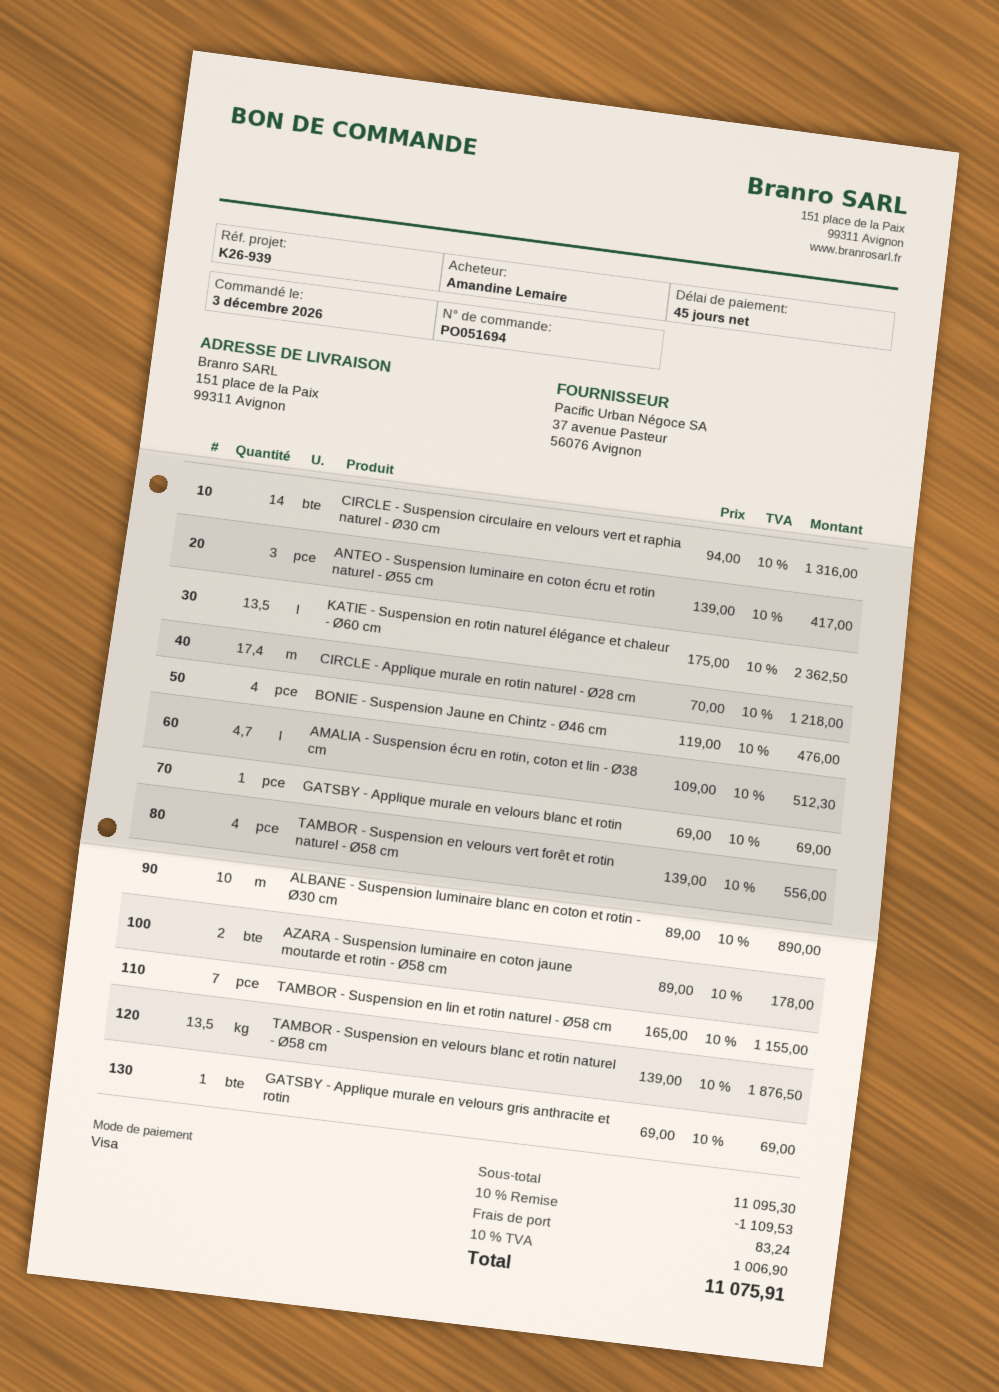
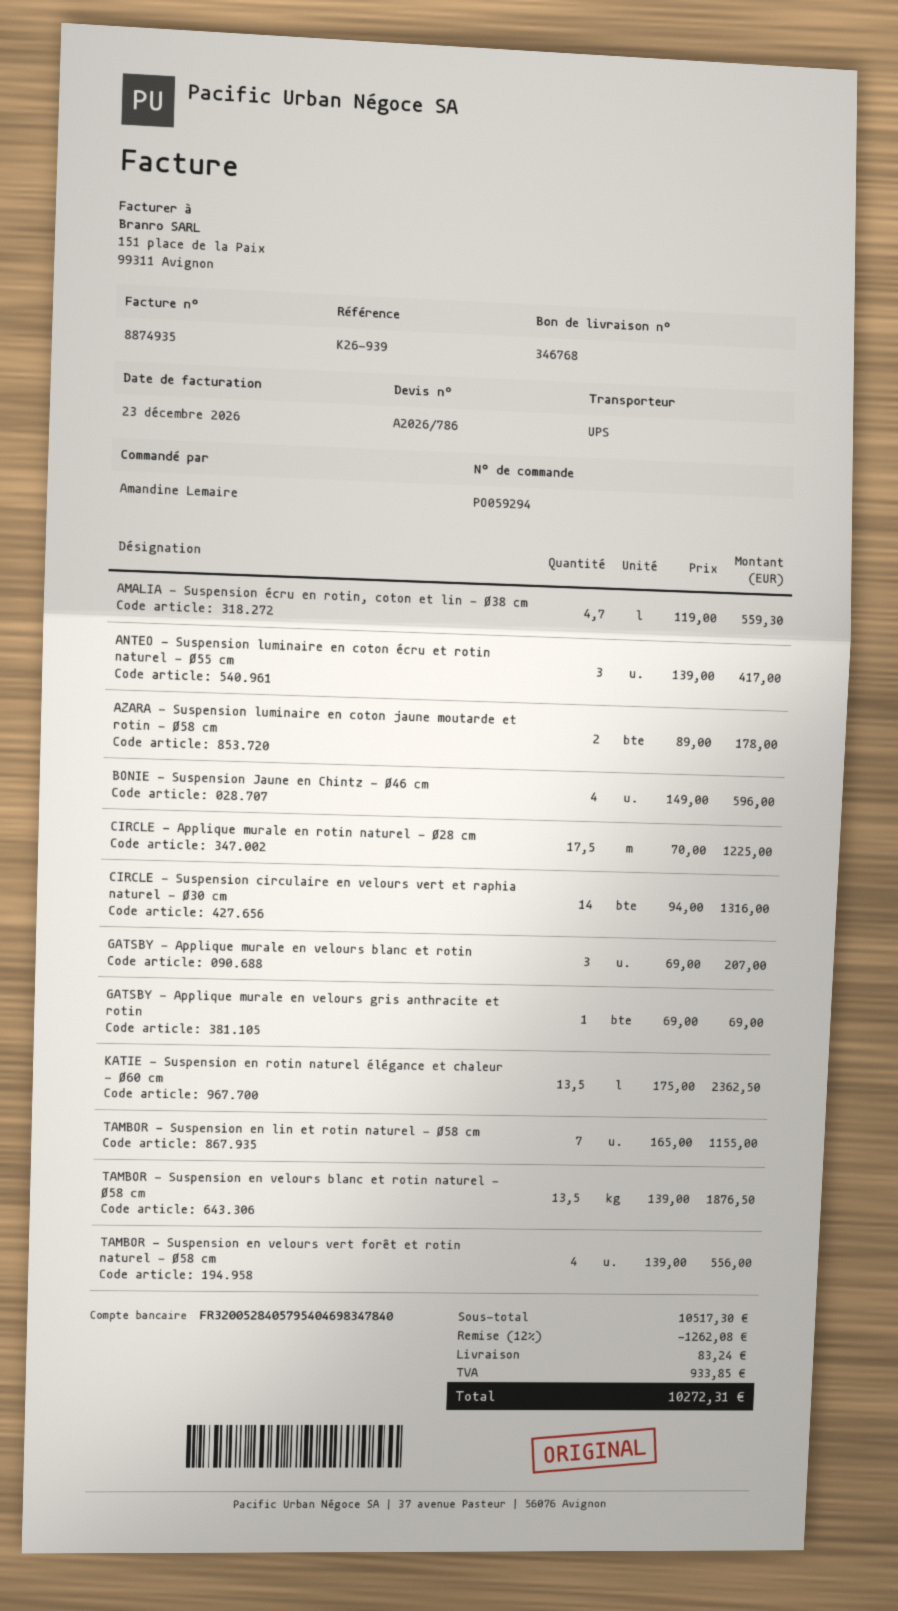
order number: PO051694 -> PO059294
CIRCLE - Applique murale en rotin naturel - Ø28 cm: 17.4 x 70.00 = 1218.00 -> 17.5 x 70.00 = 1225.00
BONIE - Suspension Jaune en Chintz - Ø46 cm: 4 x 119.00 = 476.00 -> 4 x 149.00 = 596.00
AMALIA - Suspension écru en rotin, coton et lin - Ø38 cm: 4.7 x 109.00 = 512.30 -> 4.7 x 119.00 = 559.30
GATSBY - Applique murale en velours blanc et rotin: 1 x 69.00 = 69.00 -> 3 x 69.00 = 207.00
ALBANE - Suspension luminaire blanc en coton et rotin - Ø30 cm: 10 x 89.00 = 890.00 -> none
subtotal: 11095.30 -> 10517.30
discount: 10% = 1109.53 -> 12% = 1262.08
tax: 1006.90 -> 933.85
total: 11075.91 -> 10272.31

